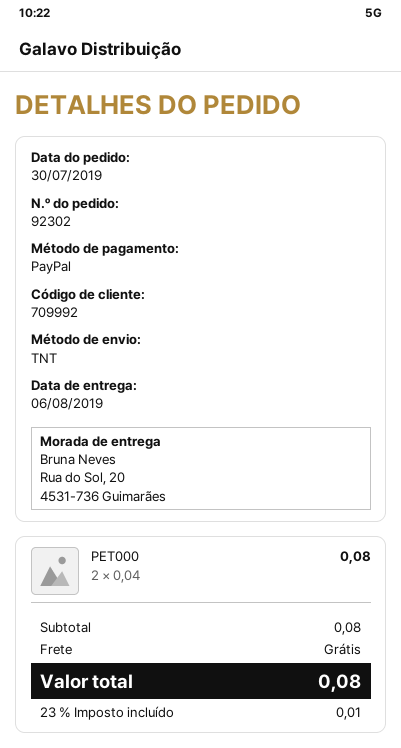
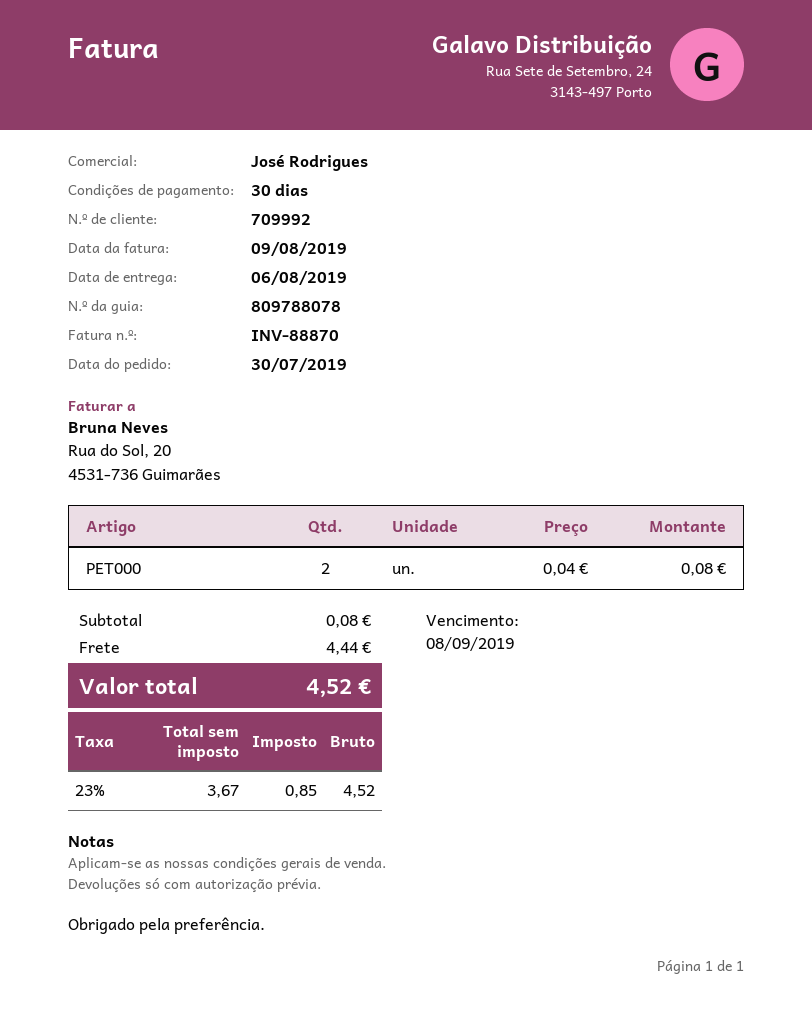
shipping: 0.00 -> 4.44
tax: 23% = 0.01 -> 23% = 0.85
total: 0.08 -> 4.52

